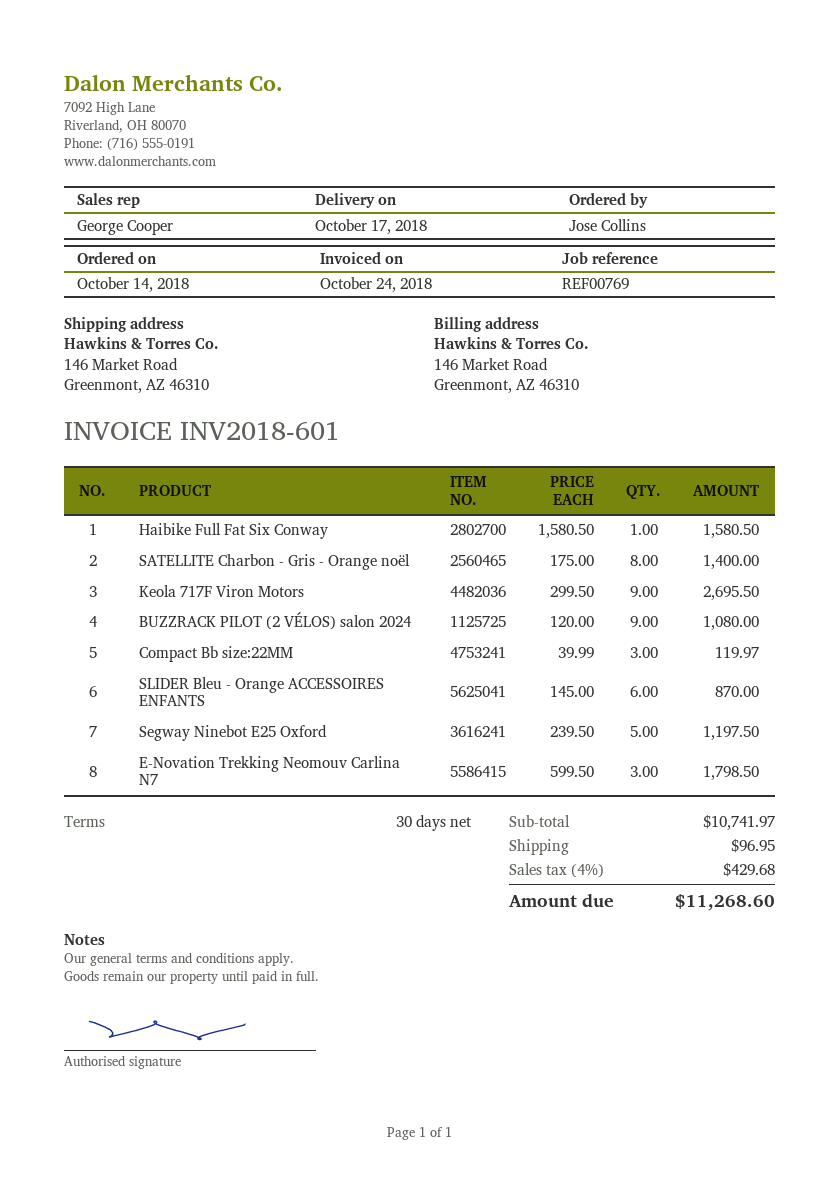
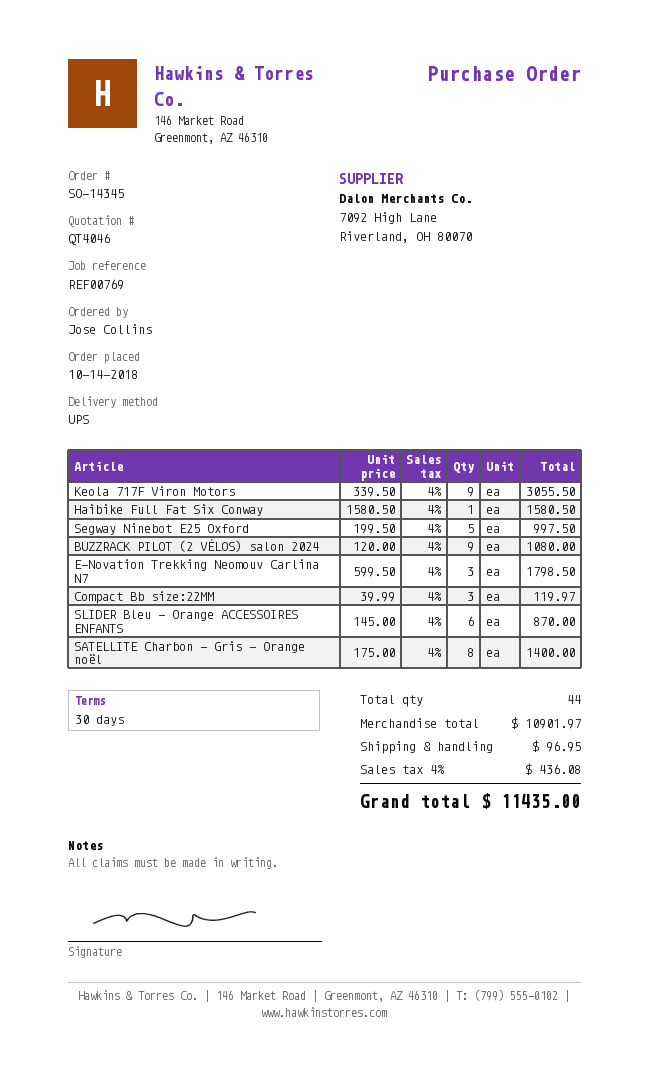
Keola 717F Viron Motors: 9 x 299.50 = 2695.50 -> 9 x 339.50 = 3055.50
Segway Ninebot E25 Oxford: 5 x 239.50 = 1197.50 -> 5 x 199.50 = 997.50
subtotal: 10741.97 -> 10901.97
tax: 4% = 429.68 -> 4% = 436.08
total: 11268.60 -> 11435.00

